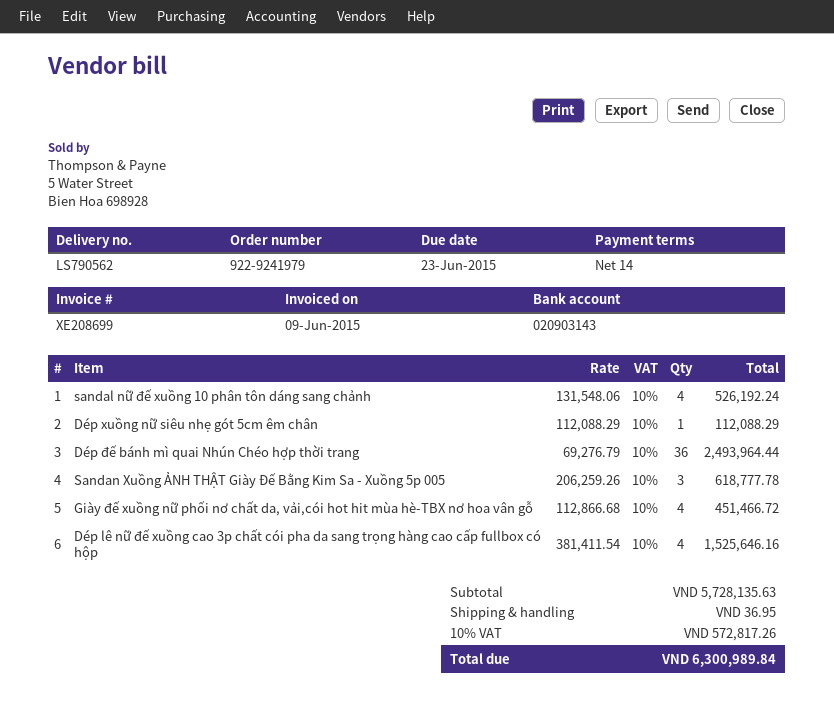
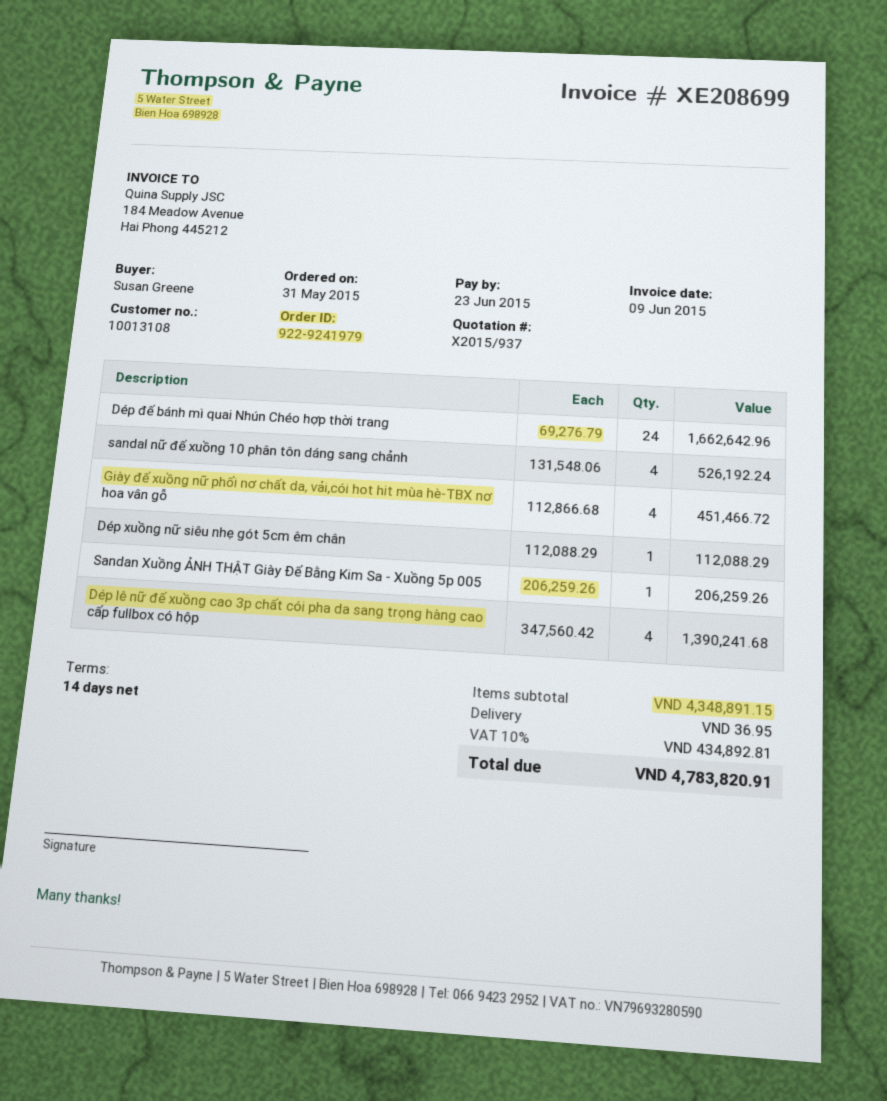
Dép đế bánh mì quai Nhún Chéo hợp thời trang: 36 x 69276.79 = 2493964.44 -> 24 x 69276.79 = 1662642.96
Sandan Xuồng ẢNH THẬT Giày Đế Bằng Kim Sa - Xuồng 5p 005: 3 x 206259.26 = 618777.78 -> 1 x 206259.26 = 206259.26
Dép lê nữ đế xuồng cao 3p chất cói pha da sang trọng hàng cao cấp fullbox có hộp: 4 x 381411.54 = 1525646.16 -> 4 x 347560.42 = 1390241.68
subtotal: 5728135.63 -> 4348891.15
tax: 10% = 572817.26 -> 10% = 434892.81
total: 6300989.84 -> 4783820.91

